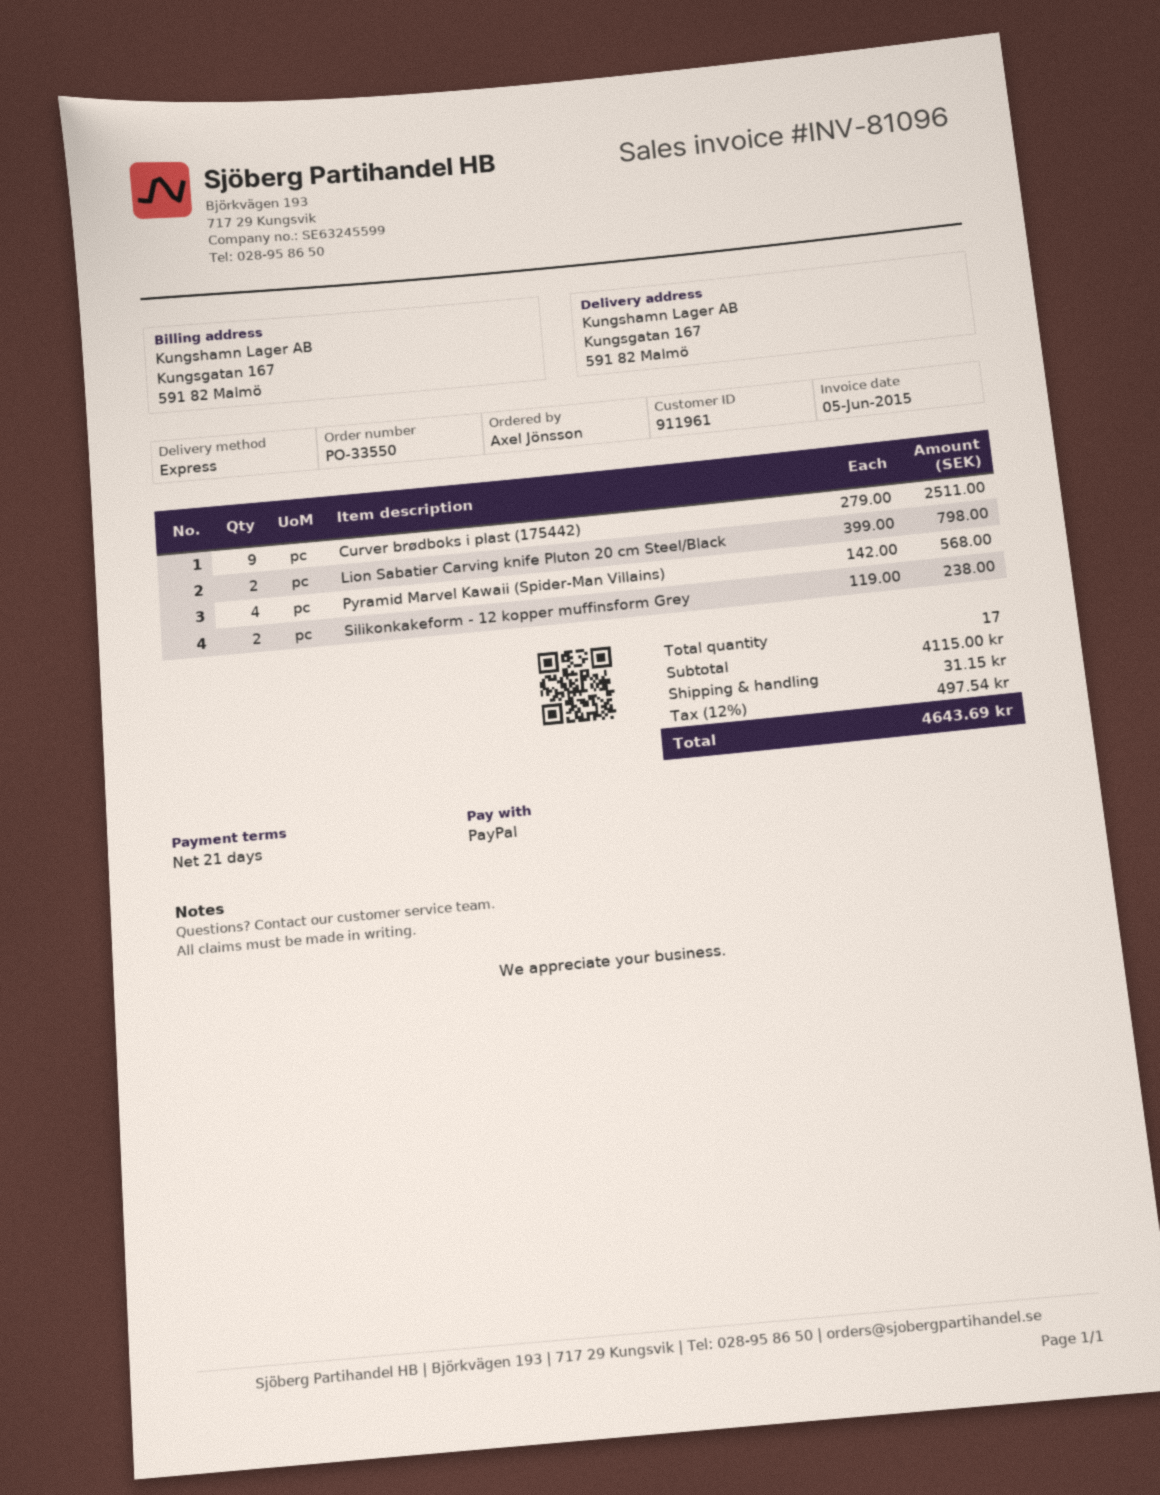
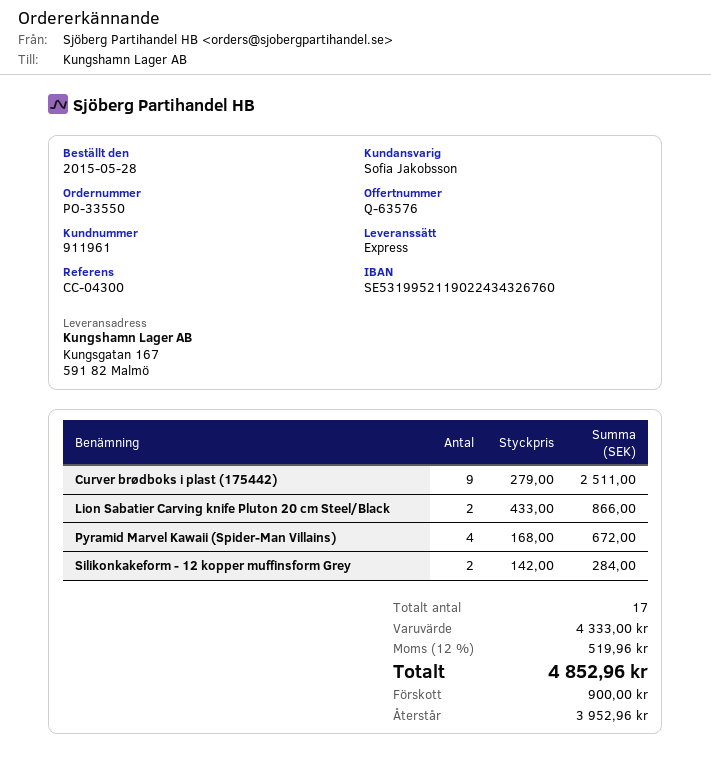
Lion Sabatier Carving knife Pluton 20 cm Steel/Black: 2 x 399.00 = 798.00 -> 2 x 433.00 = 866.00
Pyramid Marvel Kawaii (Spider-Man Villains): 4 x 142.00 = 568.00 -> 4 x 168.00 = 672.00
Silikonkakeform - 12 kopper muffinsform Grey: 2 x 119.00 = 238.00 -> 2 x 142.00 = 284.00
subtotal: 4115.00 -> 4333.00
shipping: 31.15 -> none
tax: 12% = 497.54 -> 12% = 519.96
total: 4643.69 -> 4852.96

